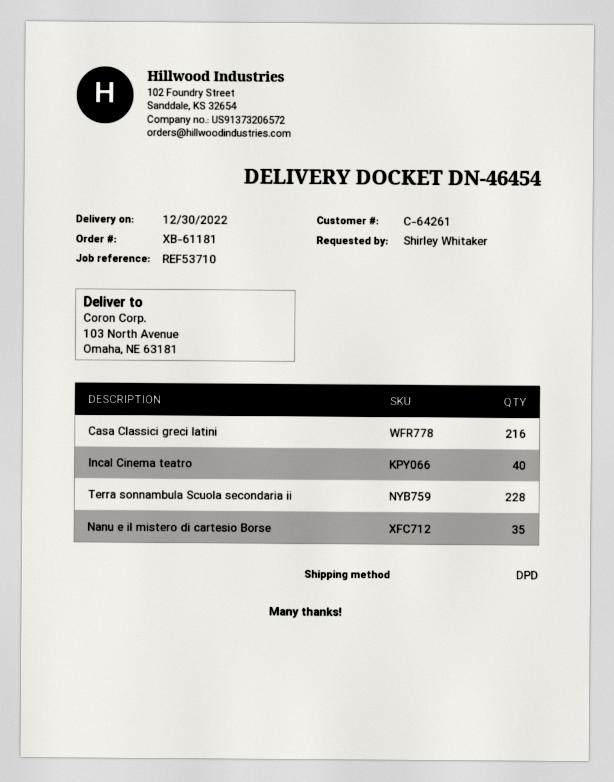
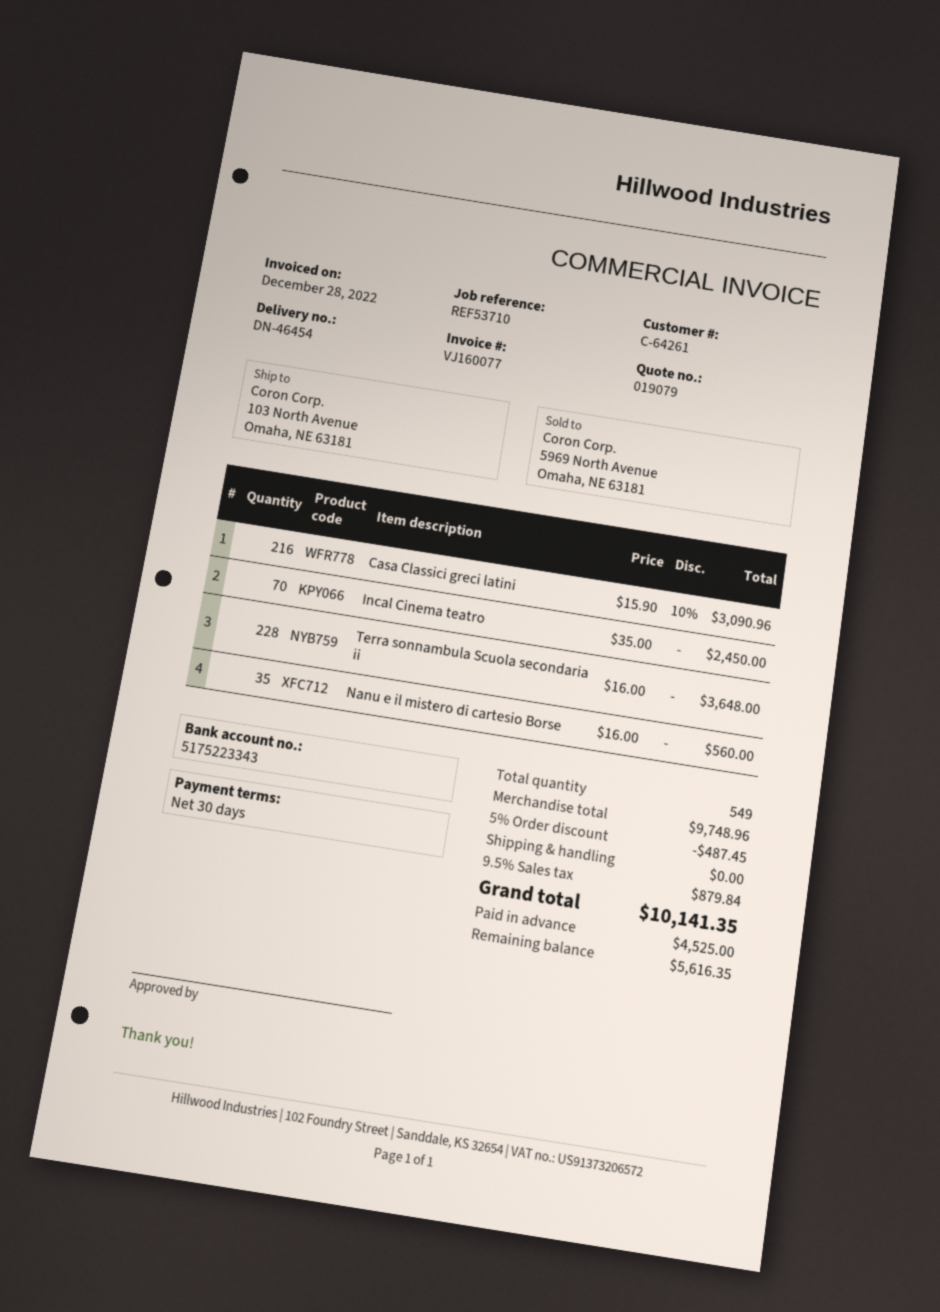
Incal Cinema teatro: 40 -> 70

